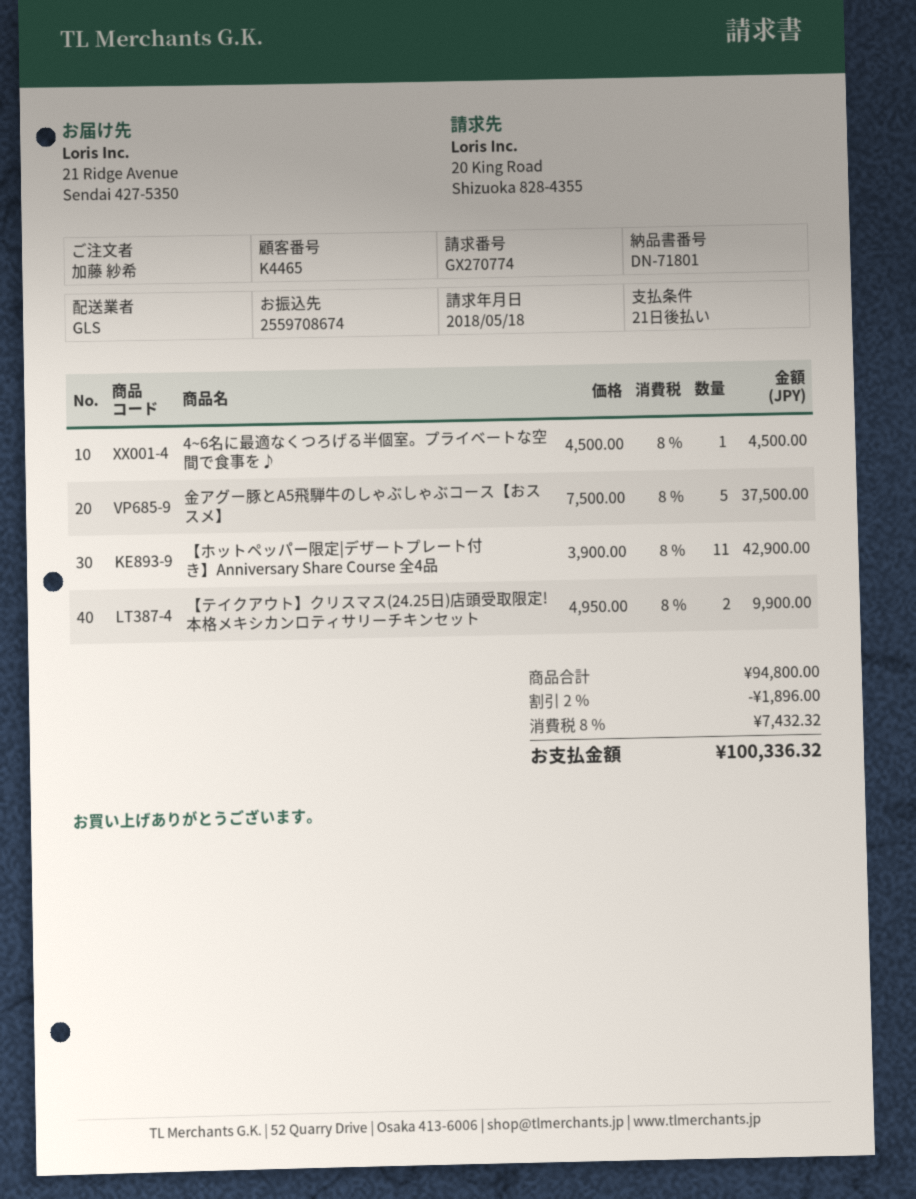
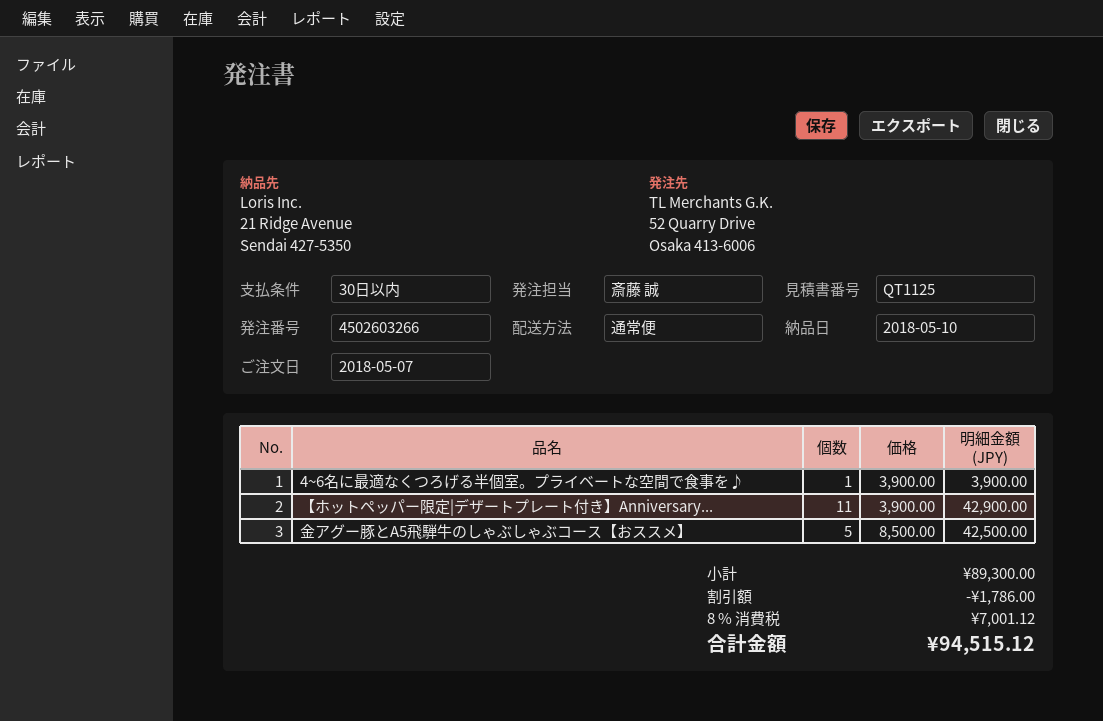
payment terms: 21 days -> 30 days
ordered by: 加藤 紗希 -> 斎藤 誠
shipping method: GLS -> standard
4~6名に最適なくつろげる半個室。プライベートな空間で食事を♪: 1 x 4500.00 = 4500.00 -> 1 x 3900.00 = 3900.00
金アグー豚とA5飛騨牛のしゃぶしゃぶコース【おススメ】: 5 x 7500.00 = 37500.00 -> 5 x 8500.00 = 42500.00
【テイクアウト】クリスマス(24.25日)店頭受取限定!本格メキシカンロティサリーチキンセット: 2 x 4950.00 = 9900.00 -> none
subtotal: 94800.00 -> 89300.00
discount: 1896.00 -> 1786.00
tax: 8% = 7432.32 -> 8% = 7001.12
total: 100336.32 -> 94515.12

